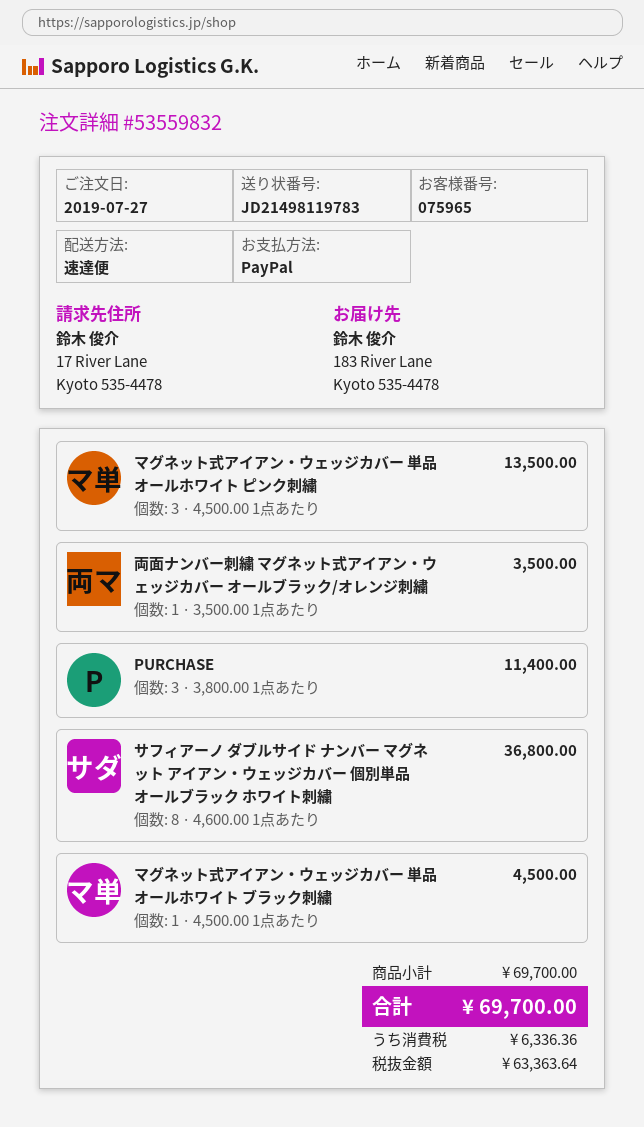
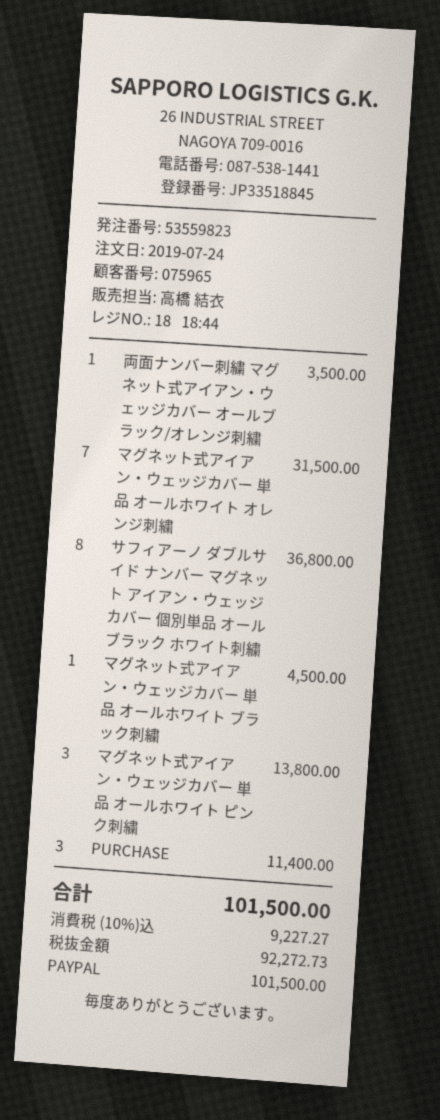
order number: 53559832 -> 53559823
order date: 2019-07-27 -> 2019-07-24
マグネット式アイアン・ウェッジカバー 単品 オールホワイト ピンク刺繍: 3 for 13500.00 -> 3 for 13800.00
マグネット式アイアン・ウェッジカバー 単品 オールホワイト オレンジ刺繍: none -> 7 for 31500.00
net: 63363.64 -> 92272.73
tax: 6336.36 -> 9227.27
total: 69700.00 -> 101500.00

